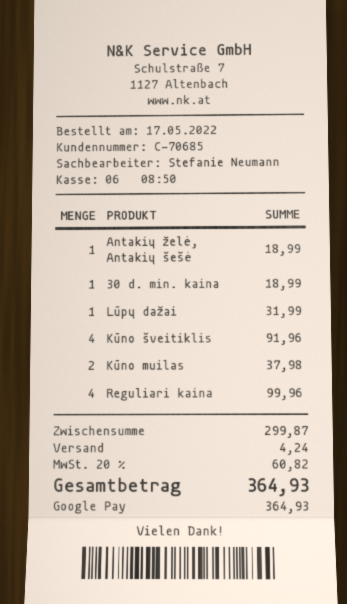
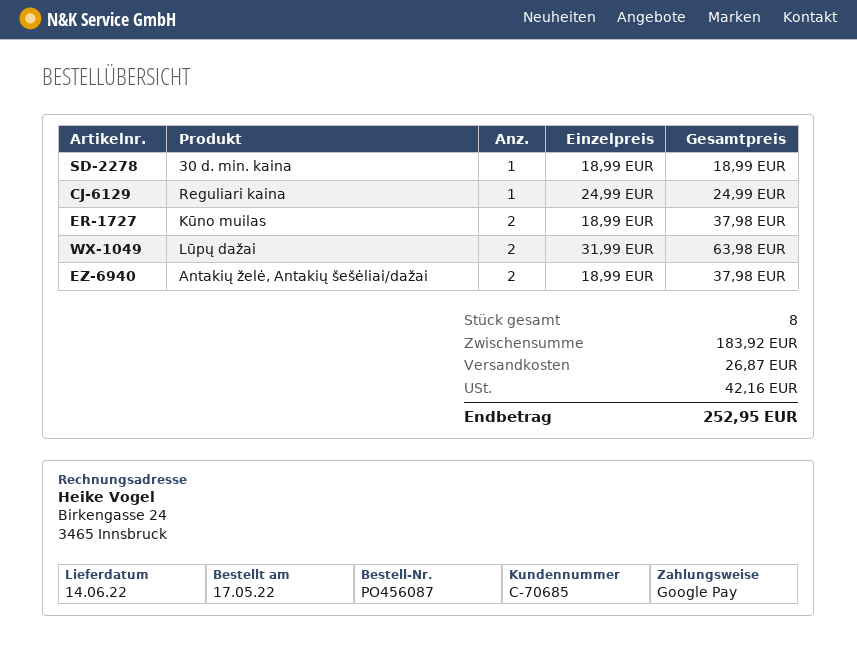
Antakių želė, Antakių šešė: 1 for 18.99 -> 2 for 37.98
Lūpų dažai: 1 for 31.99 -> 2 for 63.98
Kūno šveitiklis: 4 for 91.96 -> none
Reguliari kaina: 4 for 99.96 -> 1 for 24.99
subtotal: 299.87 -> 183.92
shipping: 4.24 -> 26.87
tax: 60.82 -> 42.16
total: 364.93 -> 252.95

